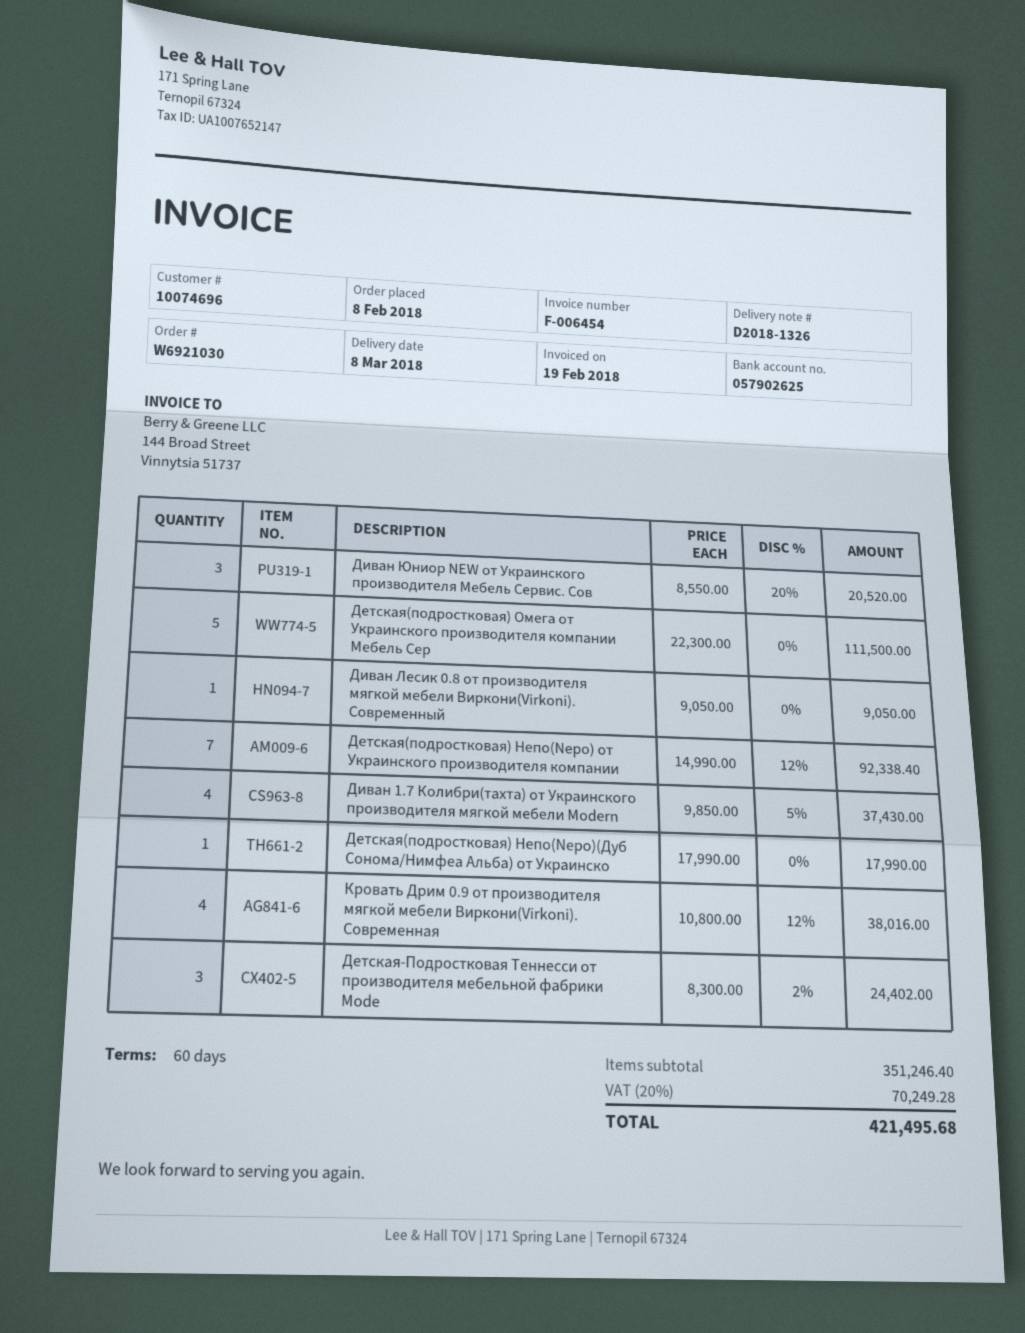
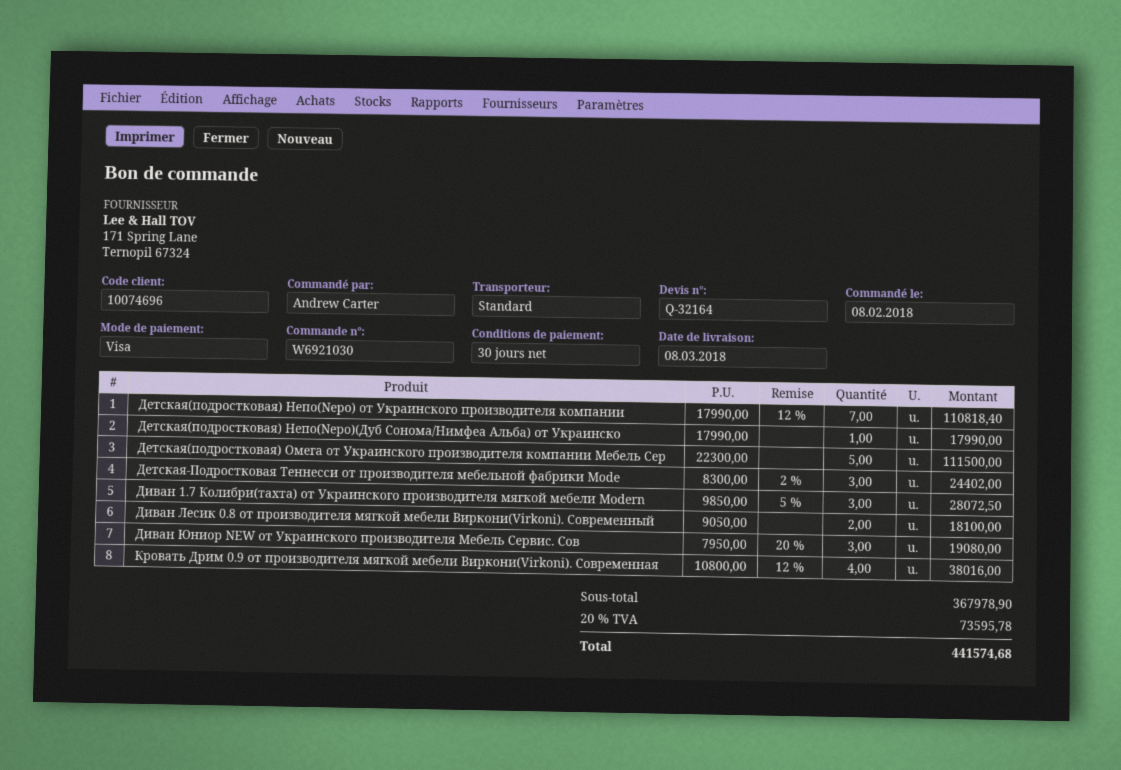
payment terms: 60 days -> 30 days
Диван Юниор NEW от Украинского производителя Мебель Сервис. Сов: 3 x 8550.00 - 20% = 20520.00 -> 3 x 7950.00 - 20% = 19080.00
Диван Лесик 0.8 от производителя мягкой мебели Виркони(Virkoni). Современный: 1 x 9050.00 = 9050.00 -> 2 x 9050.00 = 18100.00
Детская(подростковая) Непо(Nepo) от Украинского производителя компании: 7 x 14990.00 - 12% = 92338.40 -> 7 x 17990.00 - 12% = 110818.40
Диван 1.7 Колибри(тахта) от Украинского производителя мягкой мебели Modern: 4 x 9850.00 - 5% = 37430.00 -> 3 x 9850.00 - 5% = 28072.50
subtotal: 351246.40 -> 367978.90
tax: 20% = 70249.28 -> 20% = 73595.78
total: 421495.68 -> 441574.68

